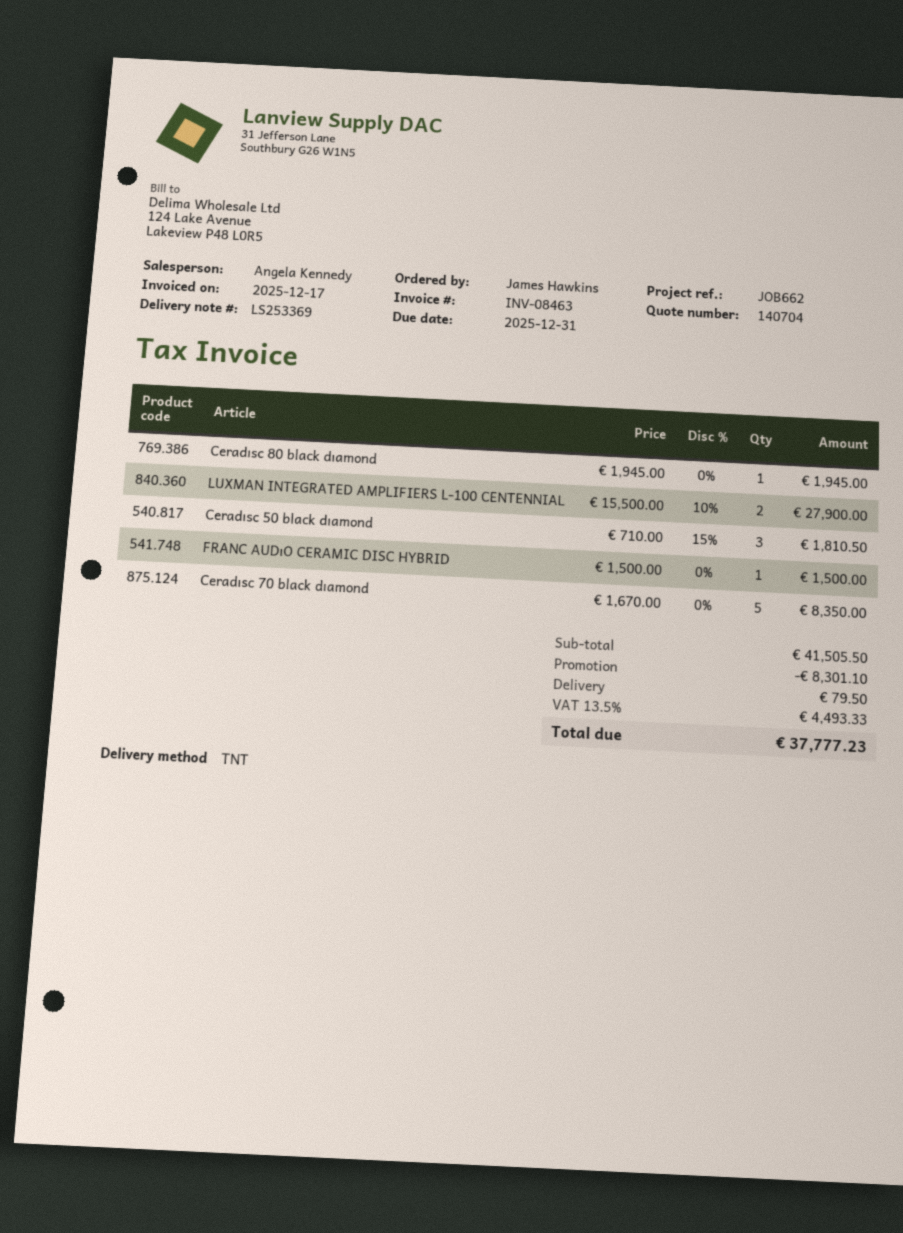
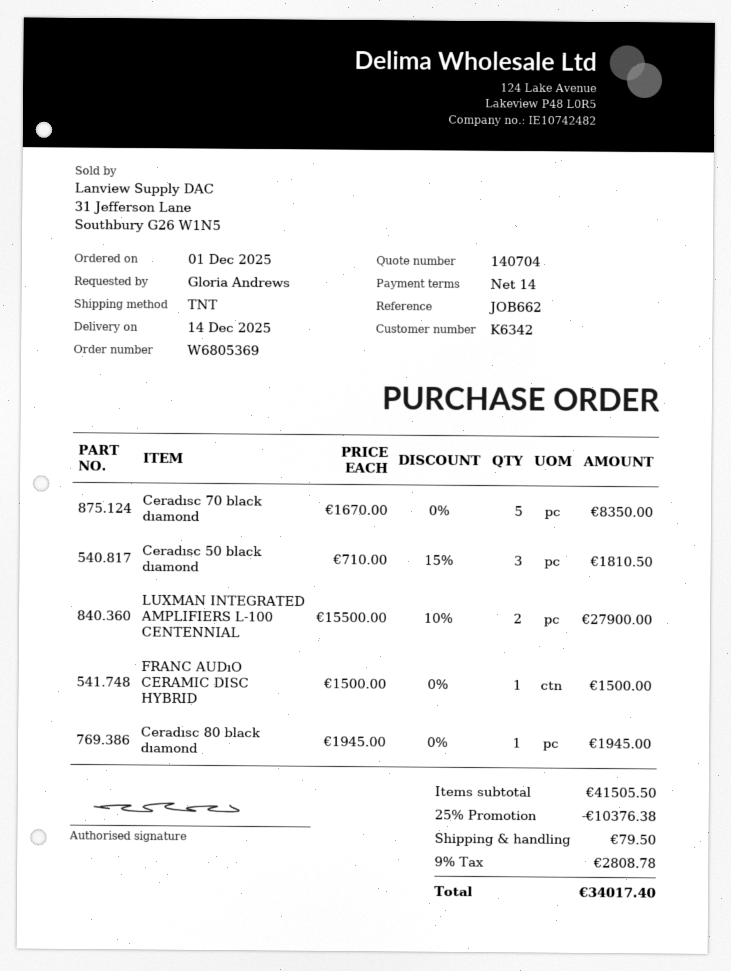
ordered by: James Hawkins -> Gloria Andrews
discount: 8301.10 -> 10376.38
tax: 13.5% = 4493.33 -> 9% = 2808.78
total: 37777.23 -> 34017.40

